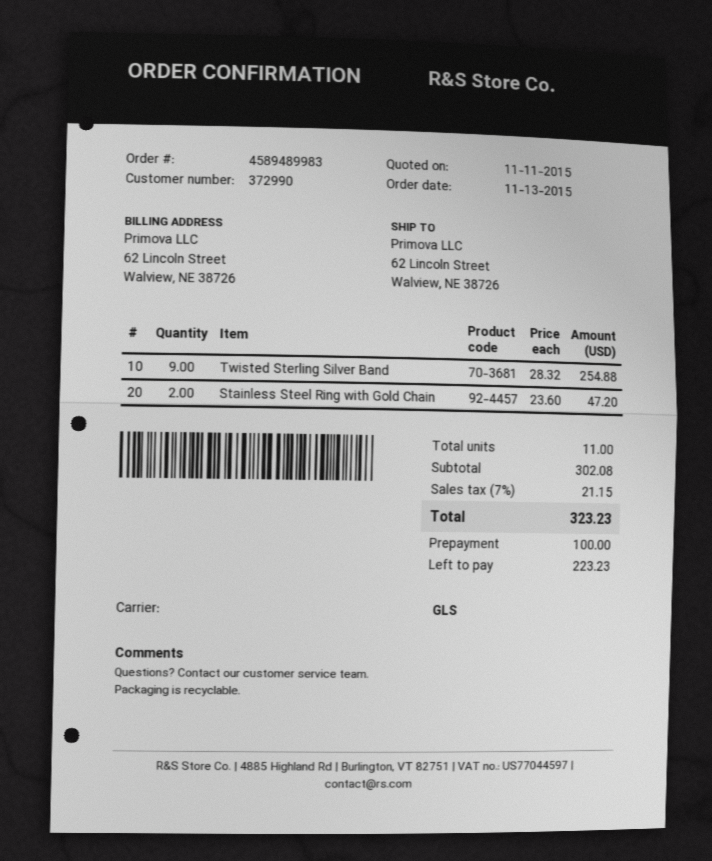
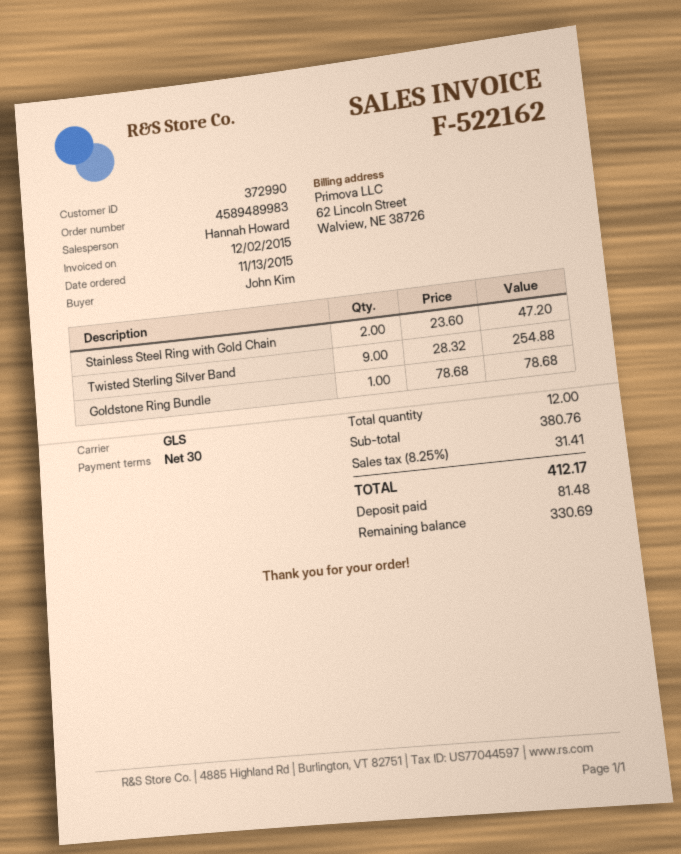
Goldstone Ring Bundle: none -> 1 x 78.68 = 78.68
total quantity: 11 -> 12
subtotal: 302.08 -> 380.76
tax: 7% = 21.15 -> 8.25% = 31.41
total: 323.23 -> 412.17
deposit: 100.00 -> 81.48
balance: 223.23 -> 330.69

